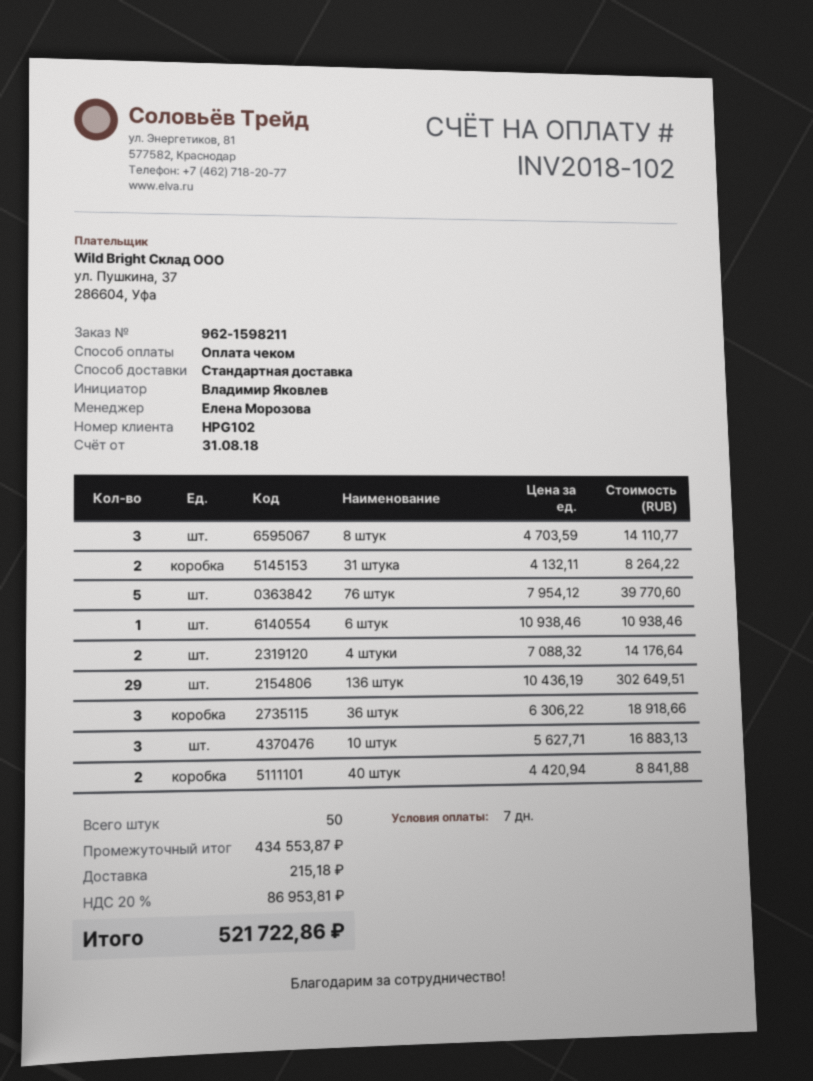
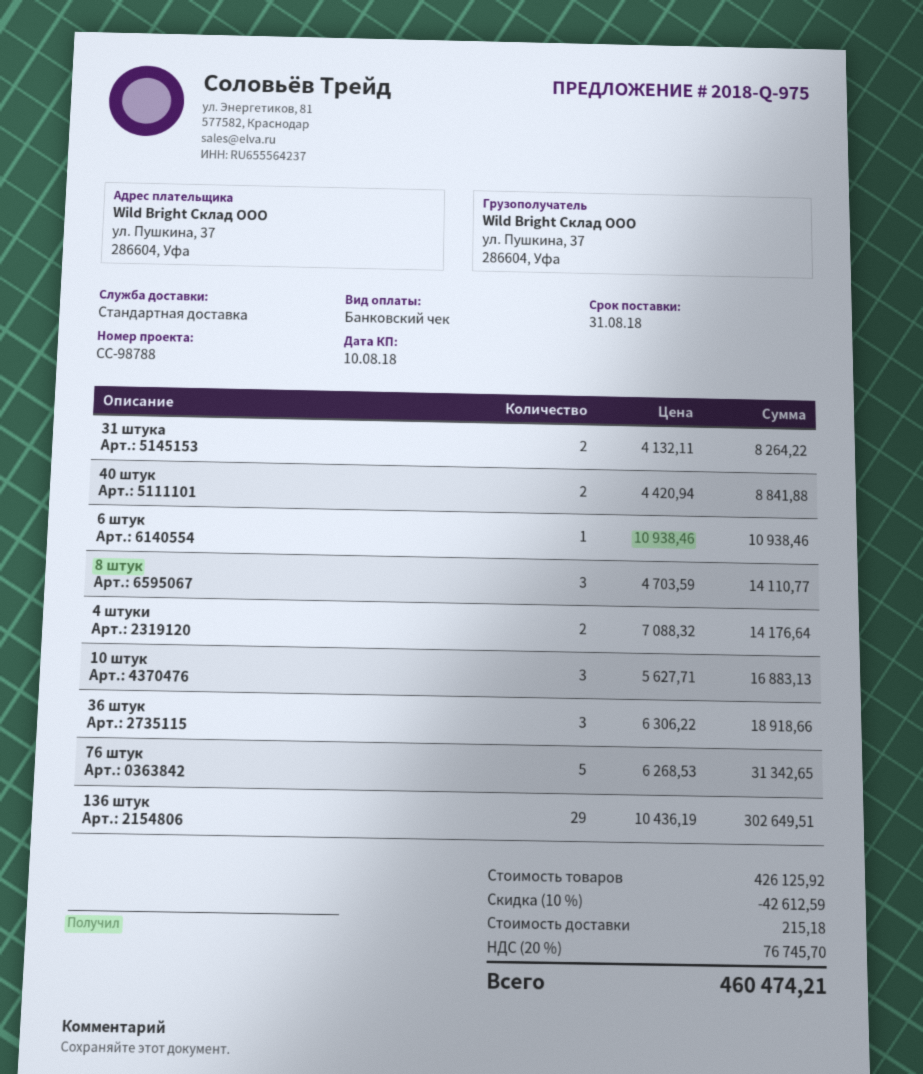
76 штук: 5 x 7954.12 = 39770.60 -> 5 x 6268.53 = 31342.65
subtotal: 434553.87 -> 426125.92
discount: none -> 10% = 42612.59
tax: 20% = 86953.81 -> 20% = 76745.70
total: 521722.86 -> 460474.21

